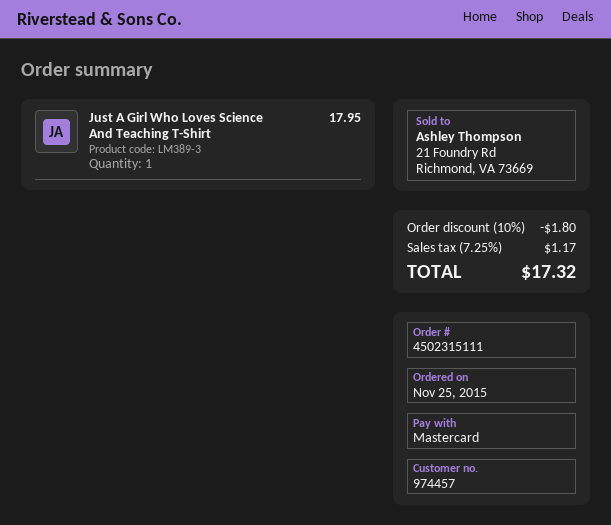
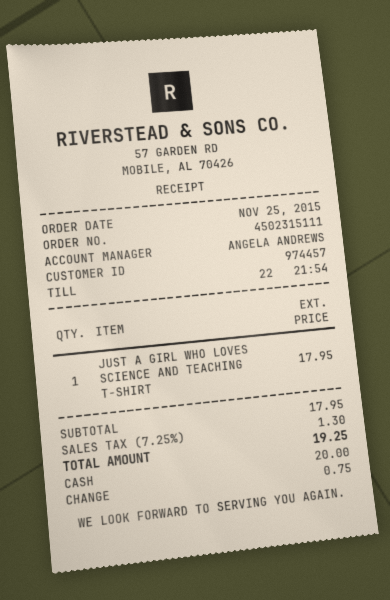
payment method: Mastercard -> cash
discount: 10% = 1.80 -> none
tax: 7.25% = 1.17 -> 7.25% = 1.30
total: 17.32 -> 19.25

